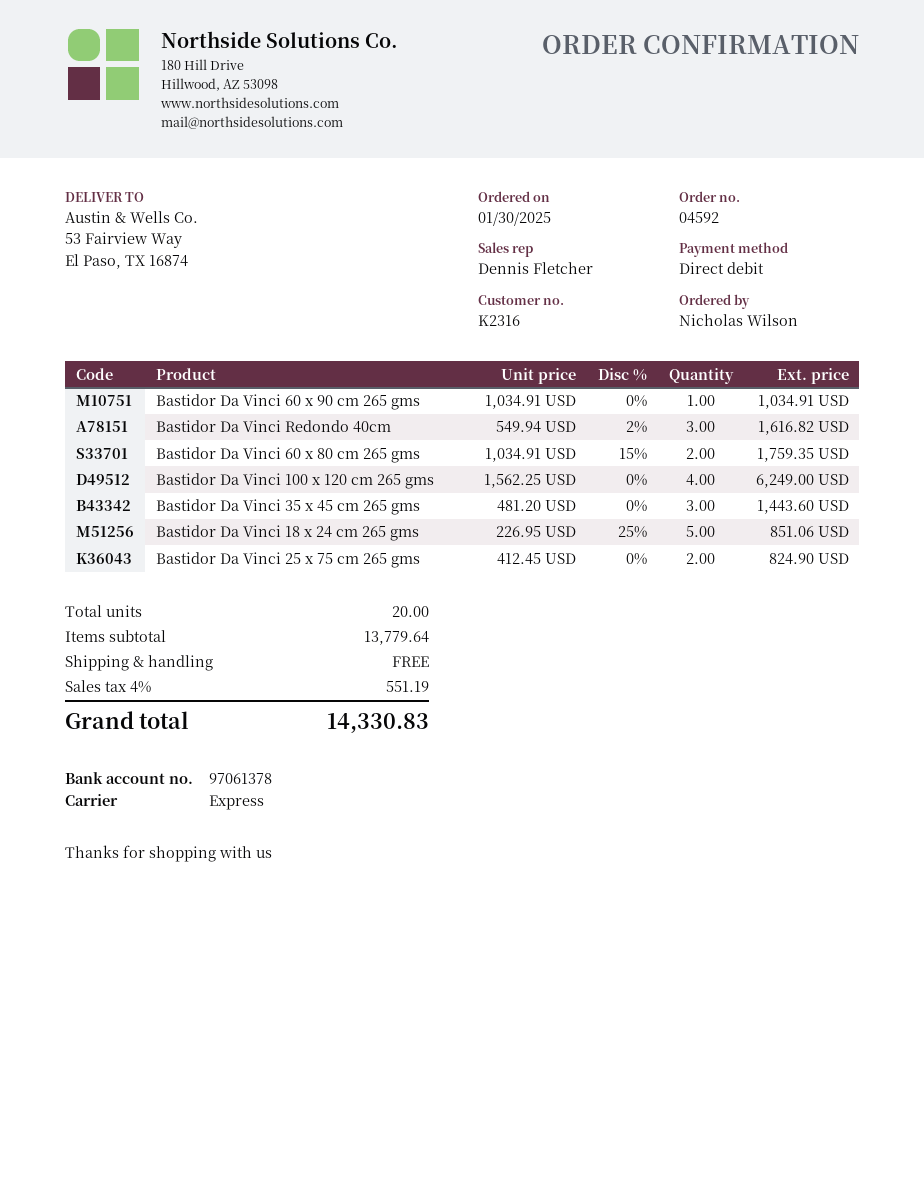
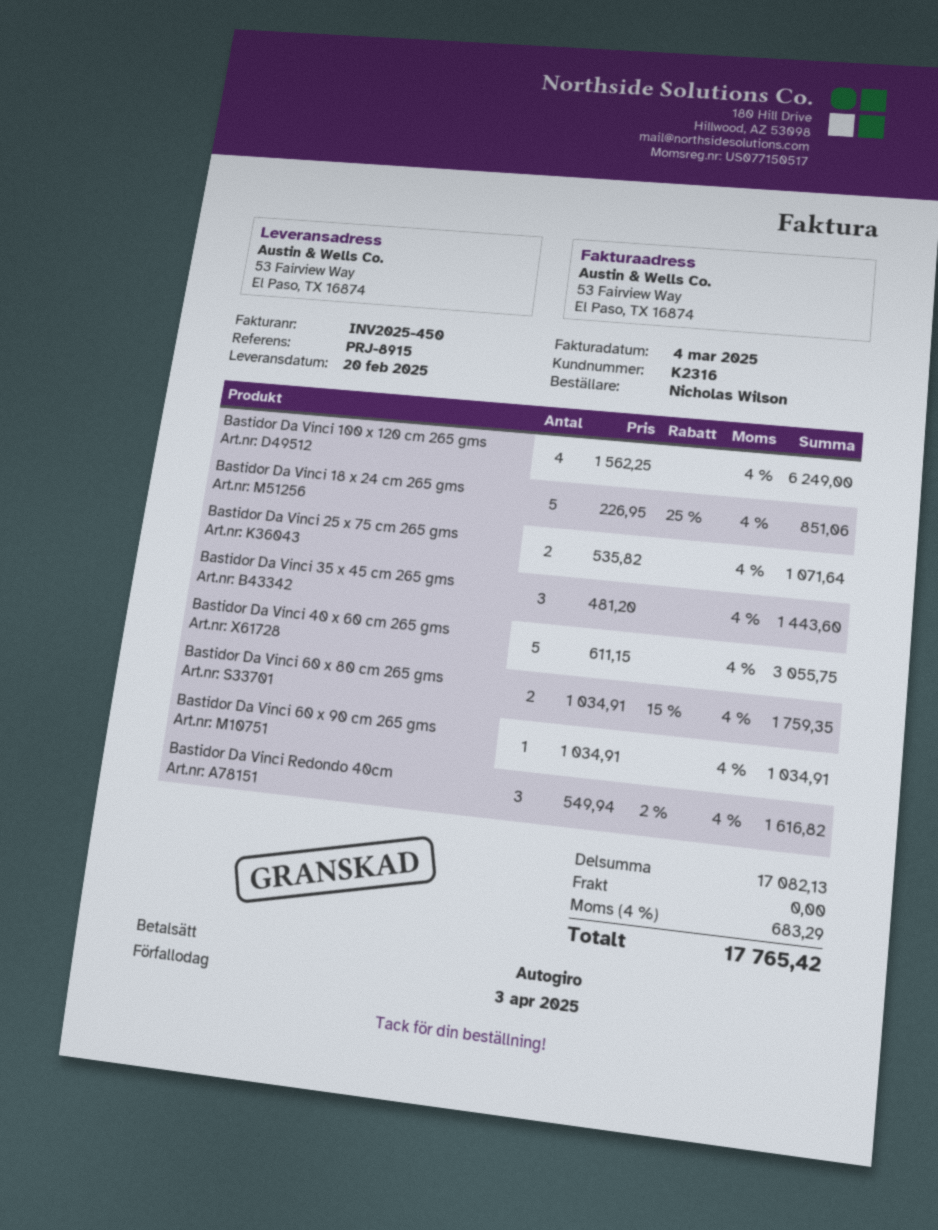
Bastidor Da Vinci 25 x 75 cm 265 gms: 2 x 412.45 = 824.90 -> 2 x 535.82 = 1071.64
Bastidor Da Vinci 40 x 60 cm 265 gms: none -> 5 x 611.15 = 3055.75
subtotal: 13779.64 -> 17082.13
tax: 4% = 551.19 -> 4% = 683.29
total: 14330.83 -> 17765.42

